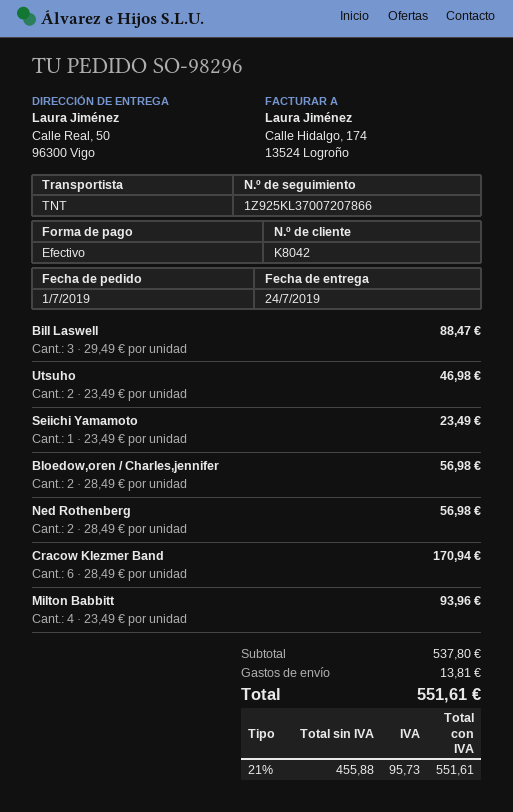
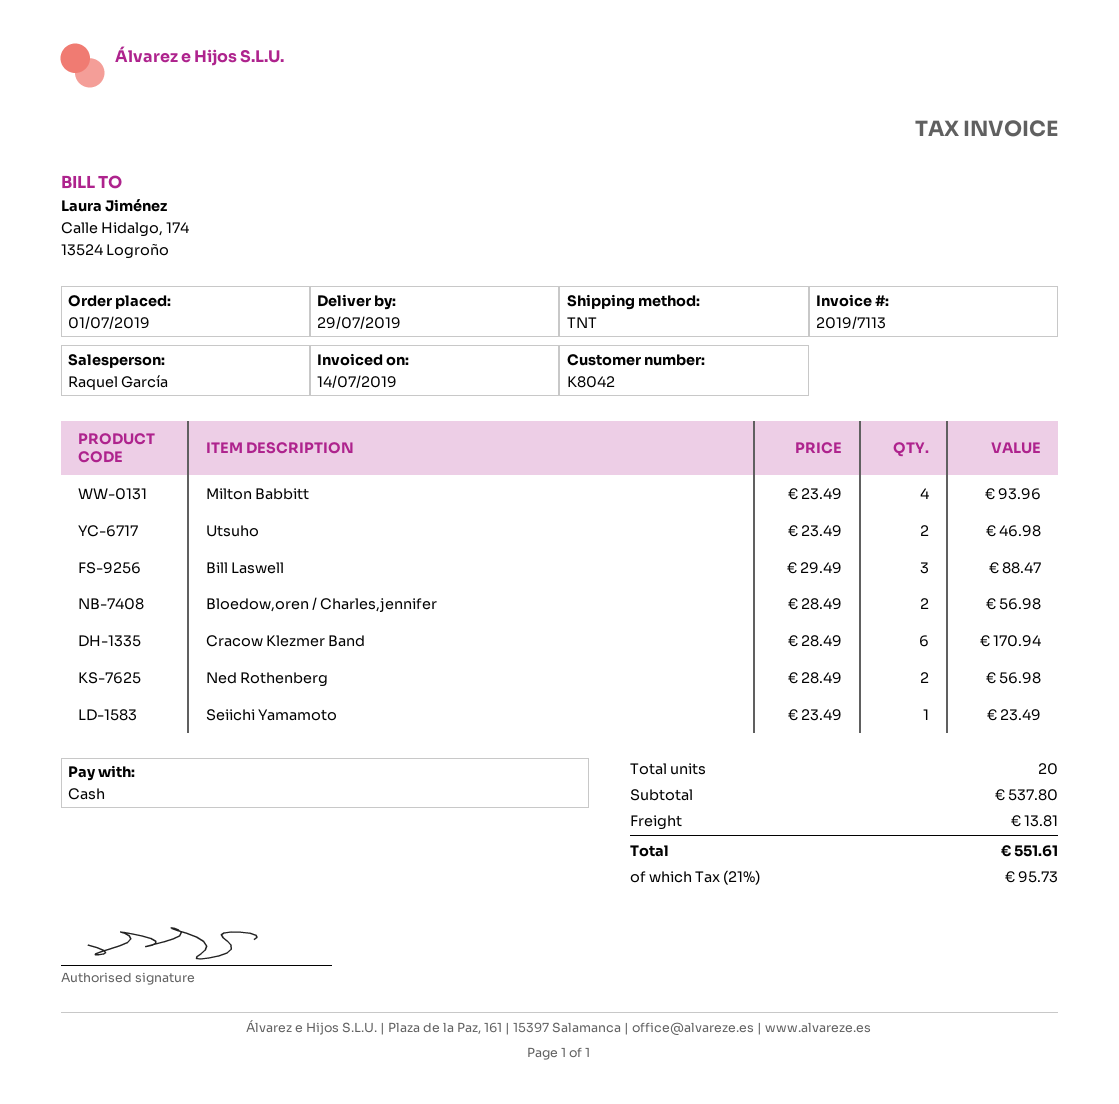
delivery date: 2019-07-24 -> 2019-07-29

